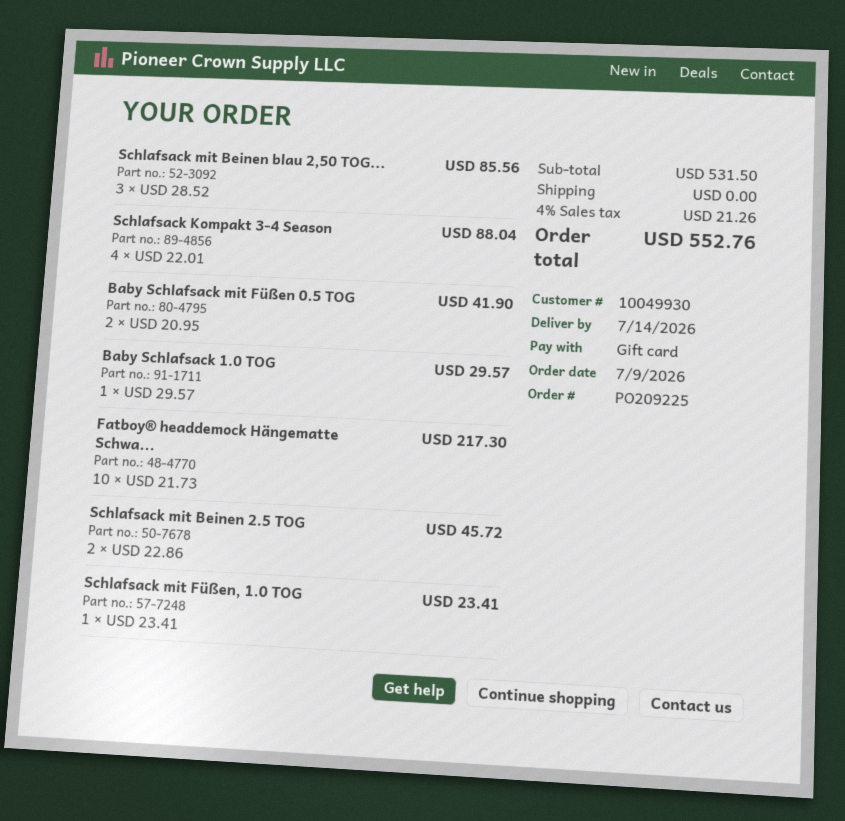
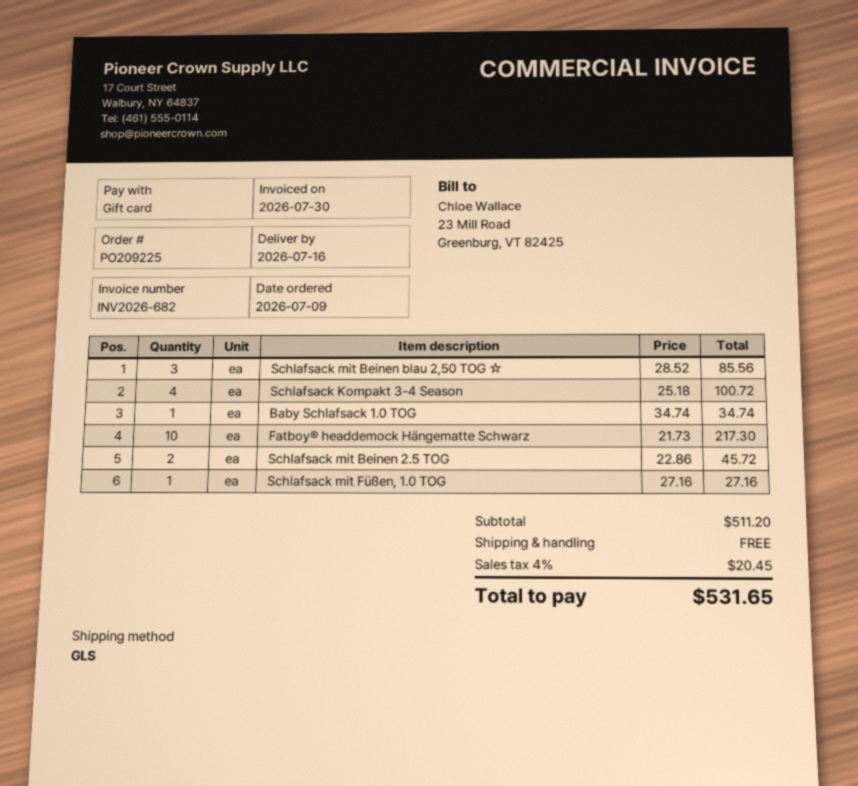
delivery date: 2026-07-14 -> 2026-07-16
Schlafsack Kompakt 3-4 Season: 4 x 22.01 = 88.04 -> 4 x 25.18 = 100.72
Baby Schlafsack mit Füßen 0.5 TOG: 2 x 20.95 = 41.90 -> none
Baby Schlafsack 1.0 TOG: 1 x 29.57 = 29.57 -> 1 x 34.74 = 34.74
Schlafsack mit Füßen, 1.0 TOG: 1 x 23.41 = 23.41 -> 1 x 27.16 = 27.16
subtotal: 531.50 -> 511.20
tax: 4% = 21.26 -> 4% = 20.45
total: 552.76 -> 531.65

